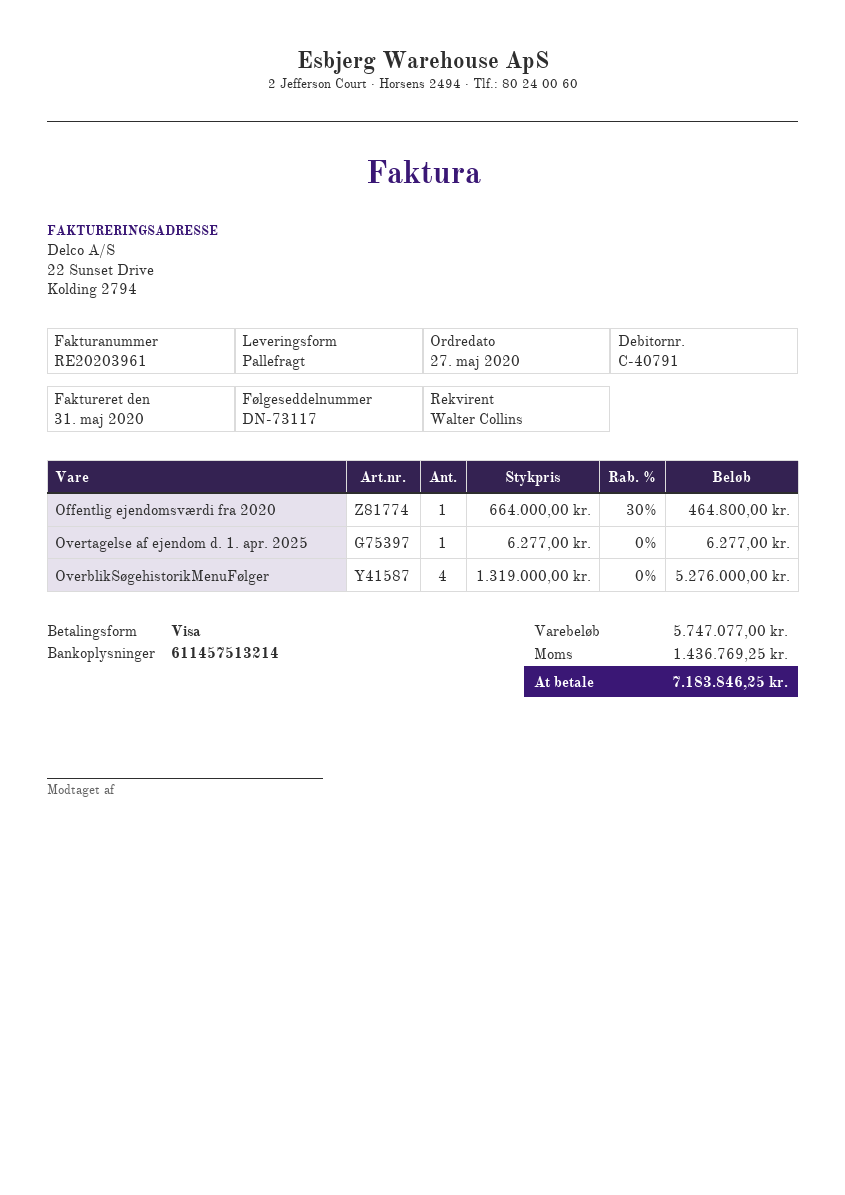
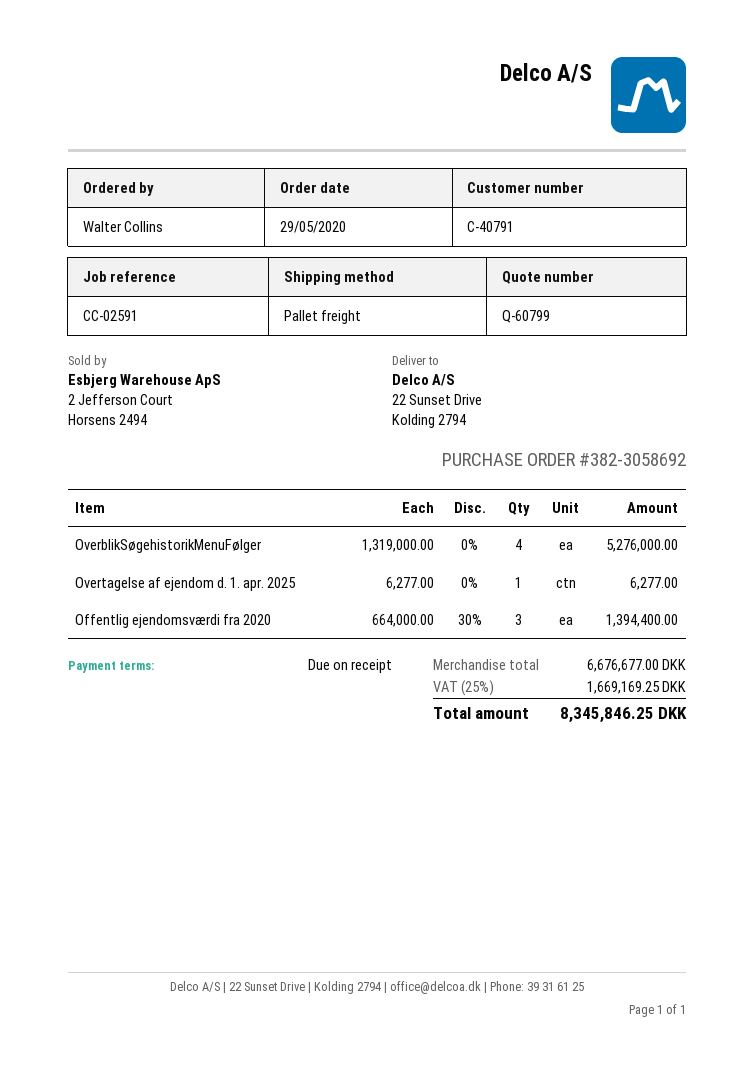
order date: 2020-05-27 -> 2020-05-29
Offentlig ejendomsværdi fra 2020: 1 x 664000.00 - 30% = 464800.00 -> 3 x 664000.00 - 30% = 1394400.00
subtotal: 5747077.00 -> 6676677.00
tax: 1436769.25 -> 1669169.25
total: 7183846.25 -> 8345846.25

